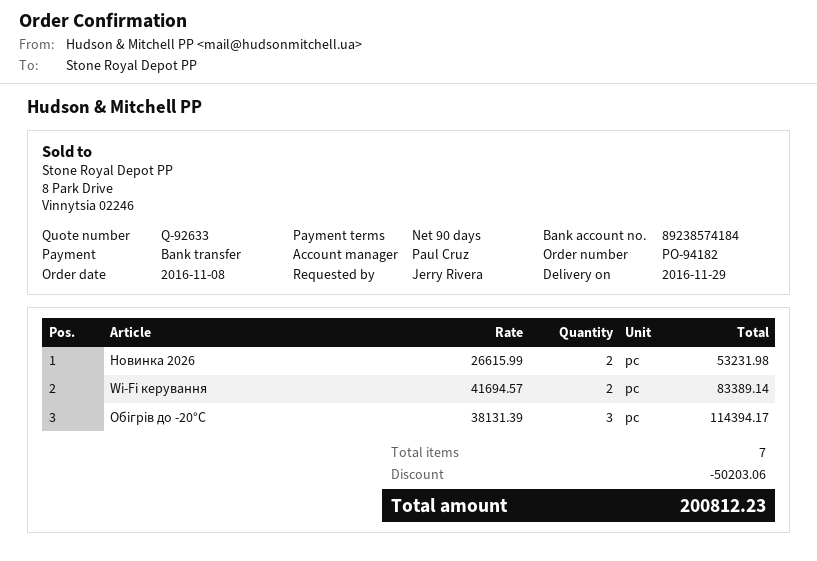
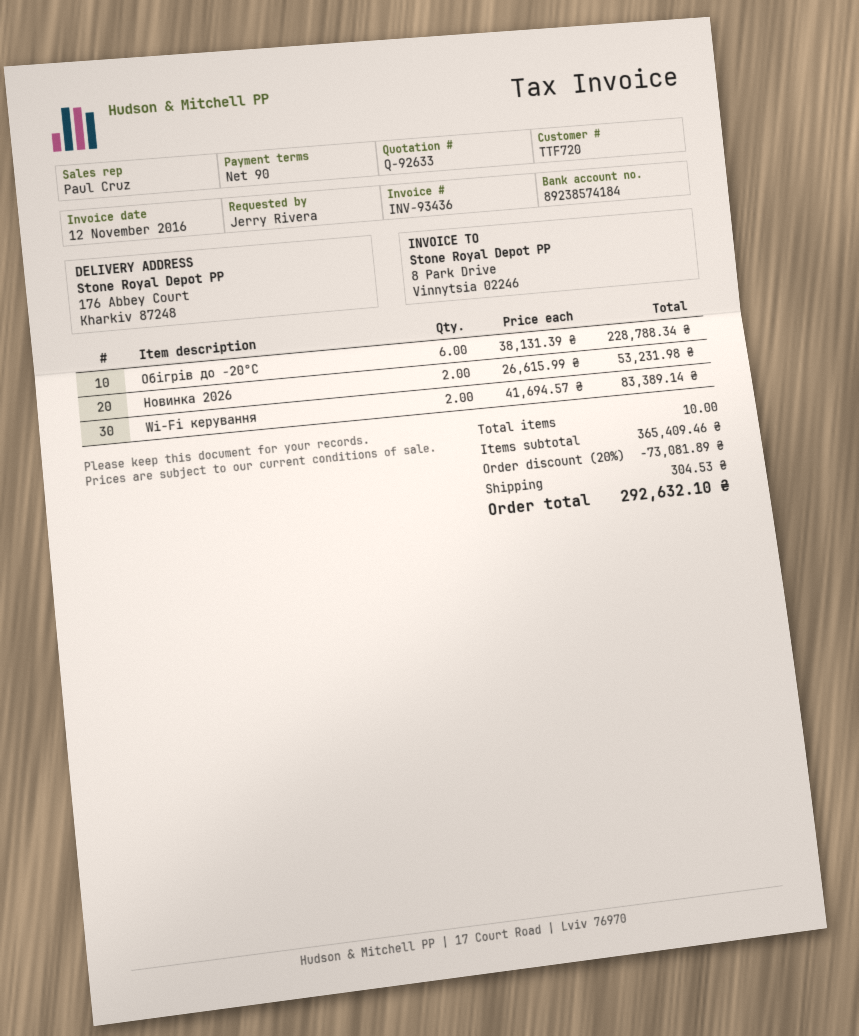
Обігрів до -20°C: 3 x 38131.39 = 114394.17 -> 6 x 38131.39 = 228788.34
total quantity: 7 -> 10
discount: 50203.06 -> 73081.89
shipping: none -> 304.53
total: 200812.23 -> 292632.10

